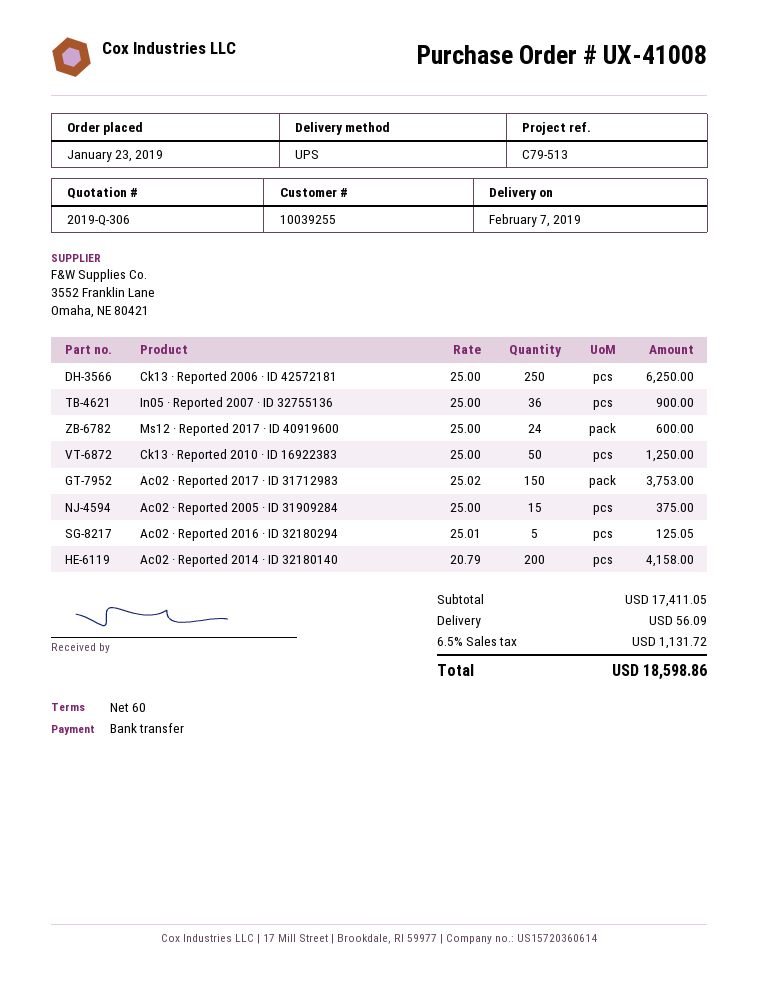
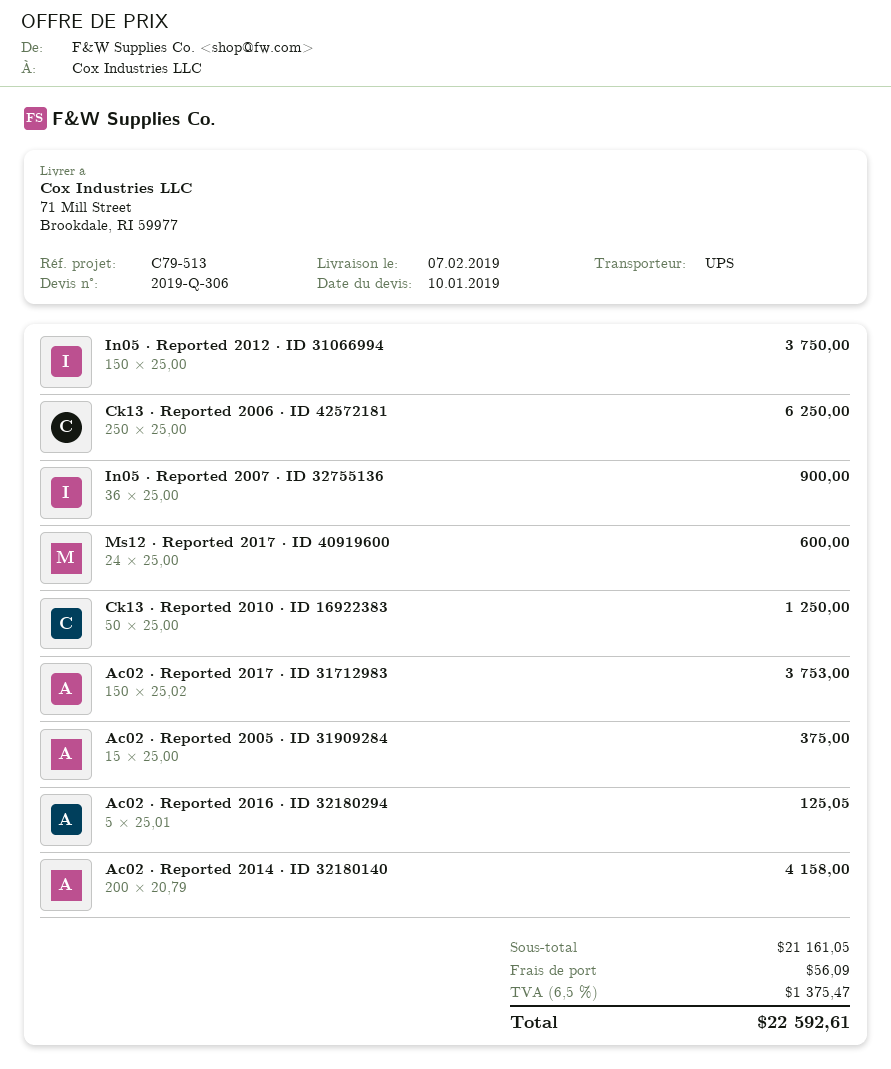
In05 · Reported 2012 · ID 31066994: none -> 150 x 25.00 = 3750.00
subtotal: 17411.05 -> 21161.05
tax: 6.5% = 1131.72 -> 6.5% = 1375.47
total: 18598.86 -> 22592.61

